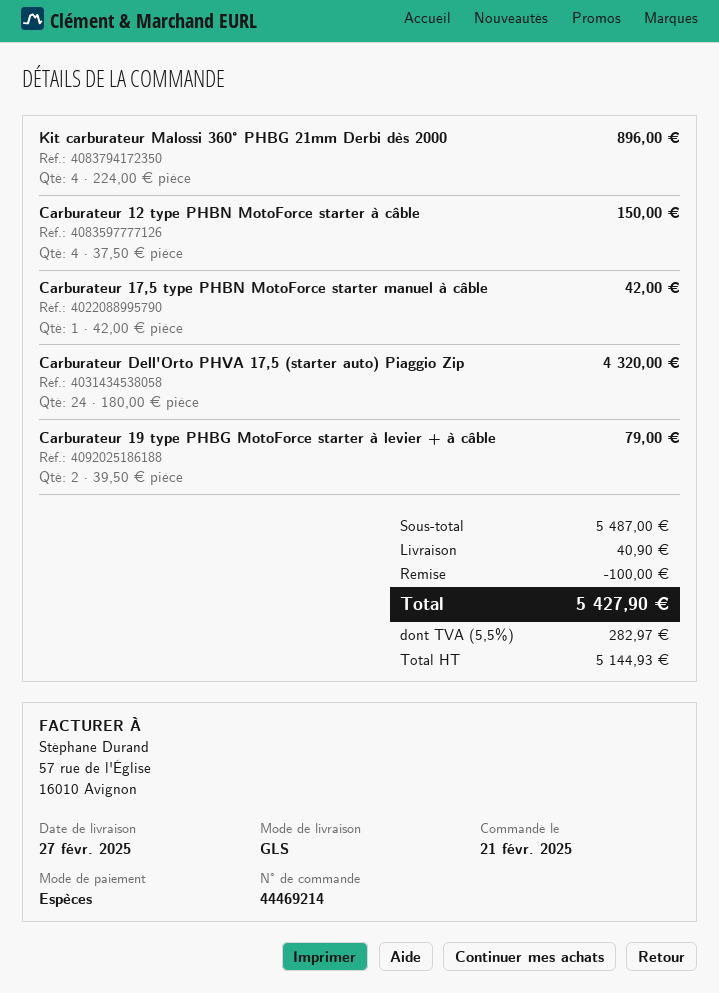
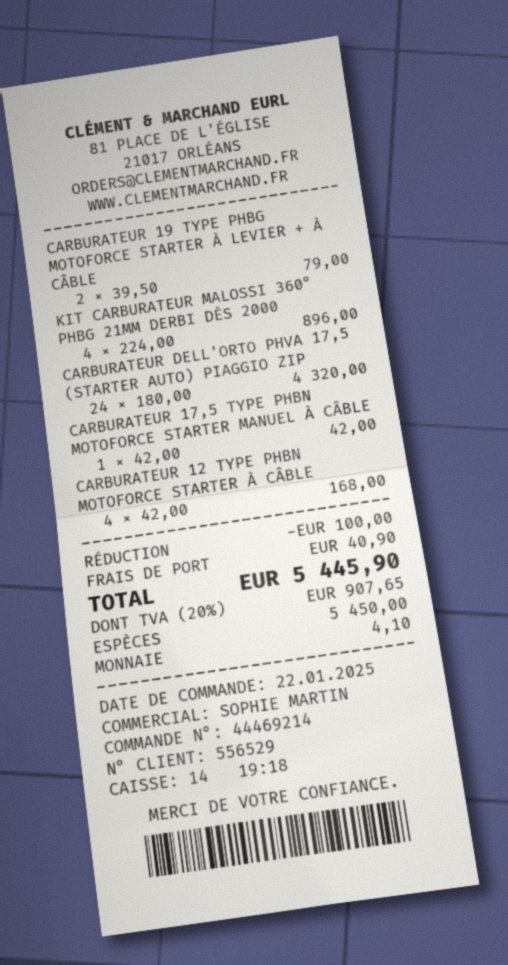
order date: 2025-02-21 -> 2025-01-22
Carburateur 12 type PHBN MotoForce starter à câble: 4 x 37.50 = 150.00 -> 4 x 42.00 = 168.00
tax: 5.5% = 282.97 -> 20% = 907.65
total: 5427.90 -> 5445.90

